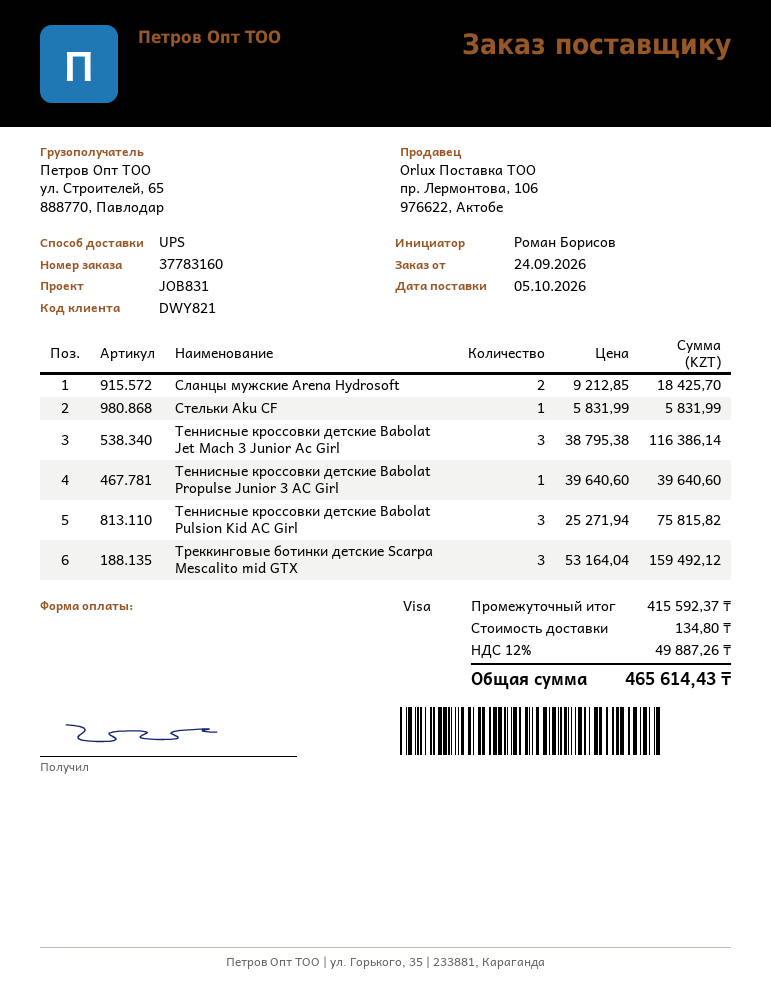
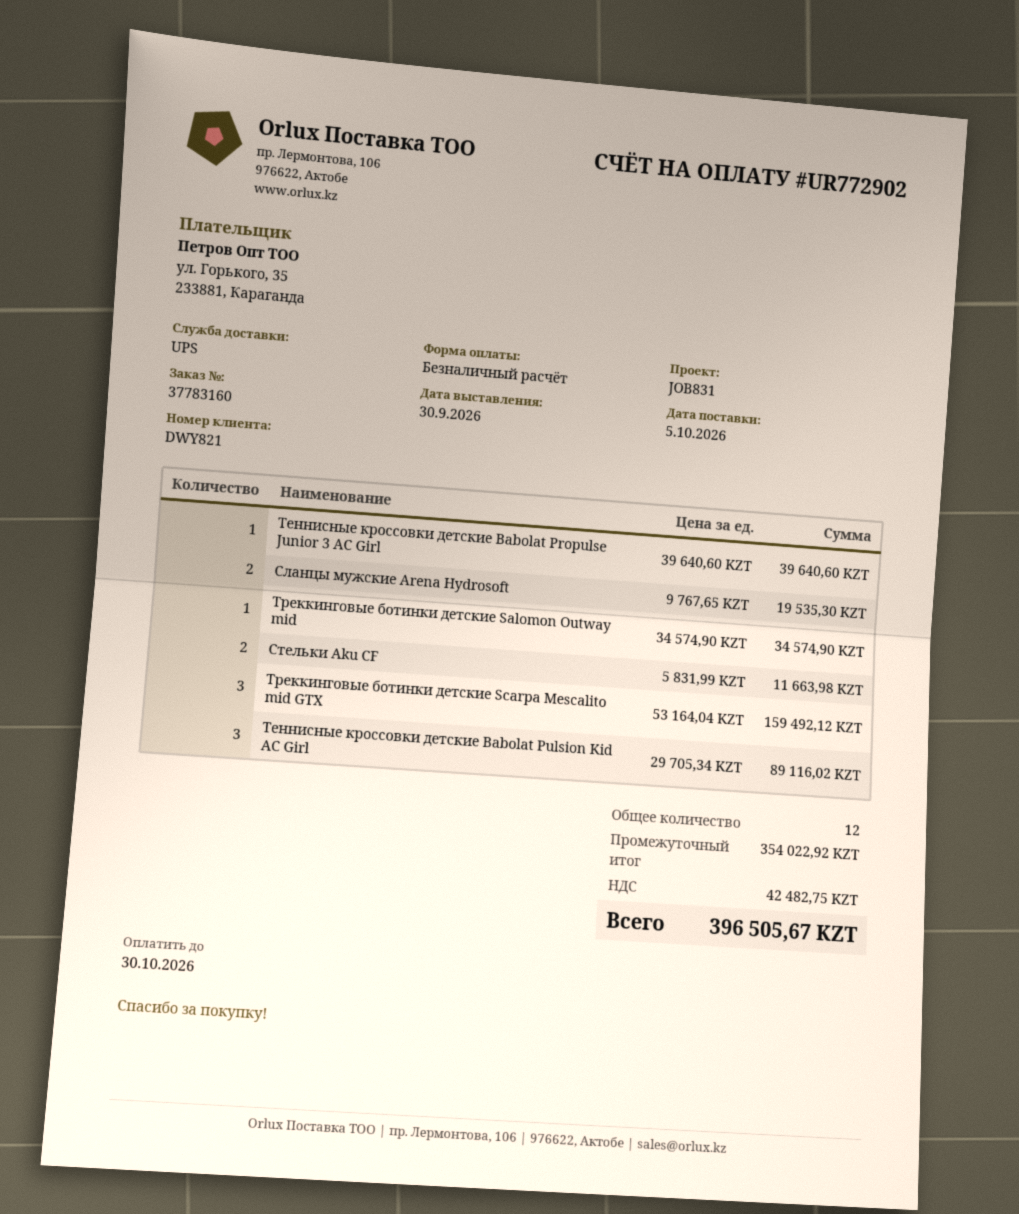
payment method: Visa -> bank transfer
Сланцы мужские Arena Hydrosoft: 2 x 9212.85 = 18425.70 -> 2 x 9767.65 = 19535.30
Стельки Aku CF: 1 x 5831.99 = 5831.99 -> 2 x 5831.99 = 11663.98
Теннисные кроссовки детские Babolat Jet Mach 3 Junior Ac Girl: 3 x 38795.38 = 116386.14 -> none
Теннисные кроссовки детские Babolat Pulsion Kid AC Girl: 3 x 25271.94 = 75815.82 -> 3 x 29705.34 = 89116.02
Треккинговые ботинки детские Salomon Outway mid: none -> 1 x 34574.90 = 34574.90
subtotal: 415592.37 -> 354022.92
shipping: 134.80 -> none
tax: 49887.26 -> 42482.75
total: 465614.43 -> 396505.67

